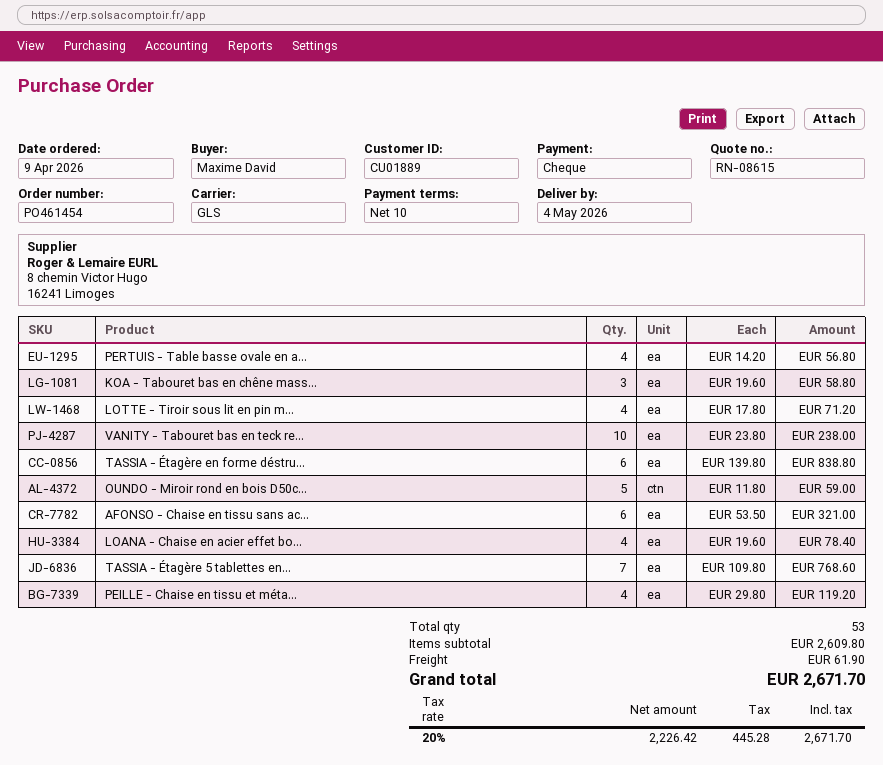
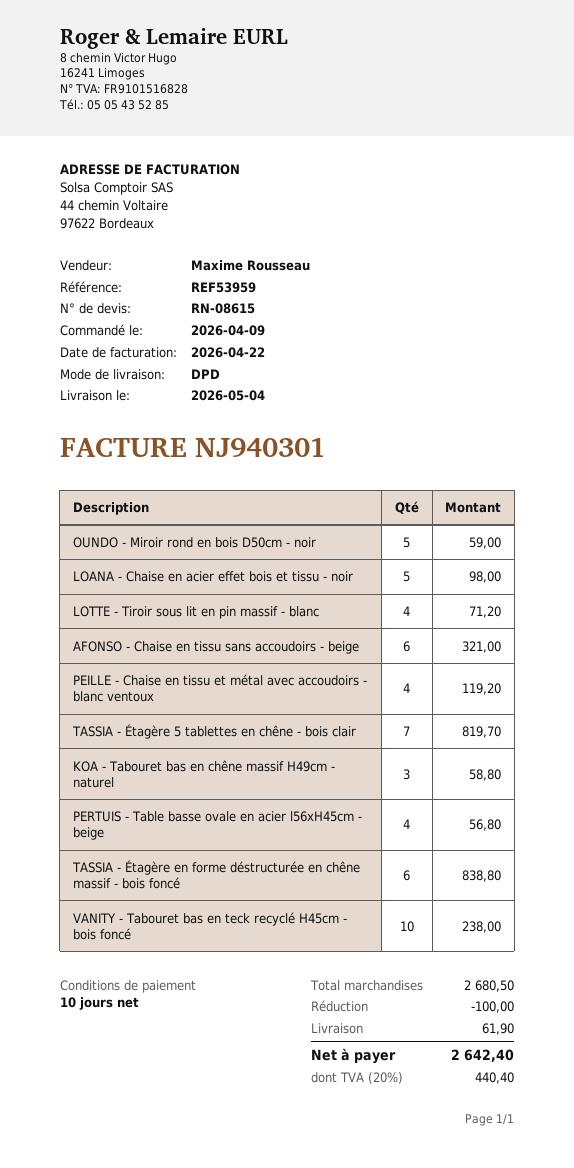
shipping method: GLS -> DPD
LOANA - Chaise en acier effet bo...: 4 for 78.40 -> 5 for 98.00
TASSIA - Étagère 5 tablettes en...: 7 for 768.60 -> 7 for 819.70
subtotal: 2609.80 -> 2680.50
discount: none -> 100.00
tax: 20% = 445.28 -> 20% = 440.40
total: 2671.70 -> 2642.40

